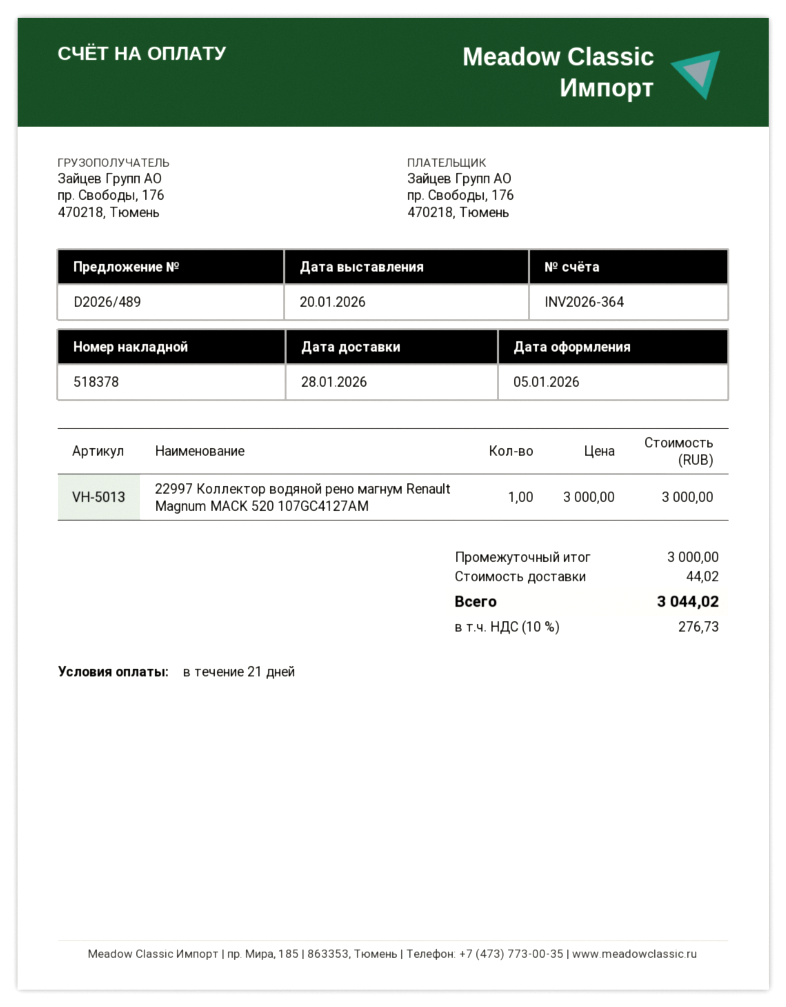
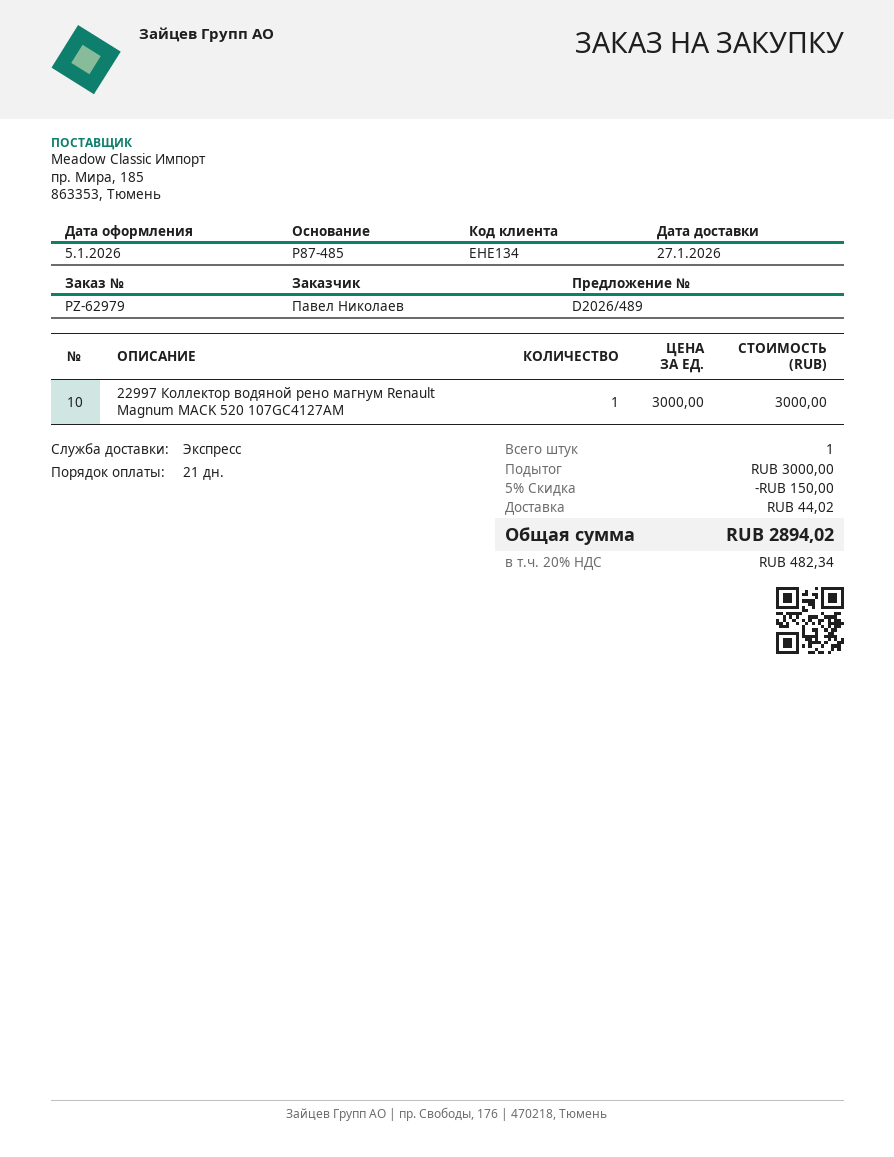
delivery date: 2026-01-28 -> 2026-01-27
discount: none -> 5% = 150.00
tax: 10% = 276.73 -> 20% = 482.34
total: 3044.02 -> 2894.02

